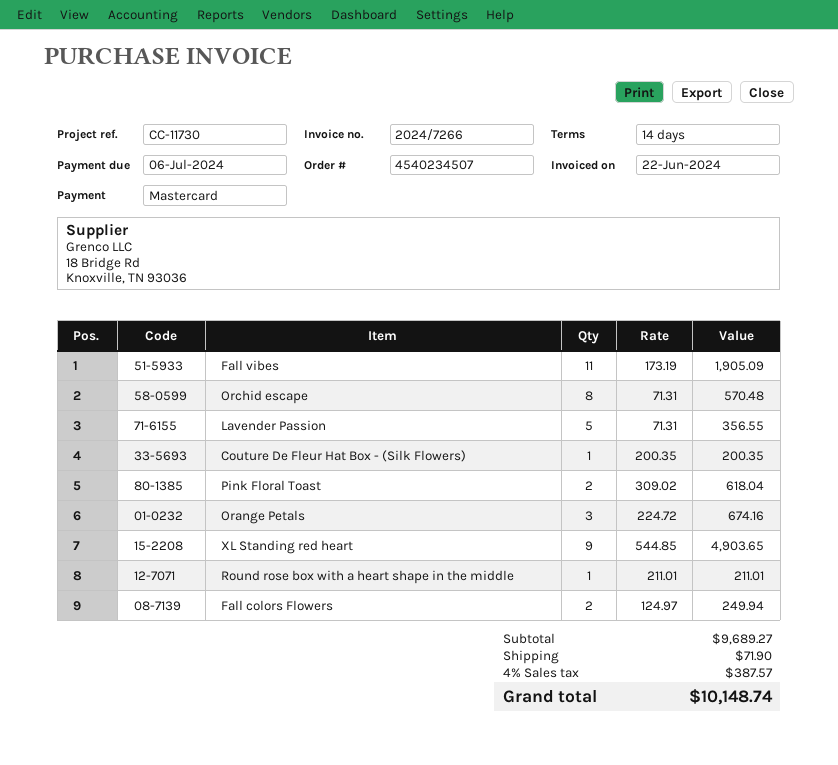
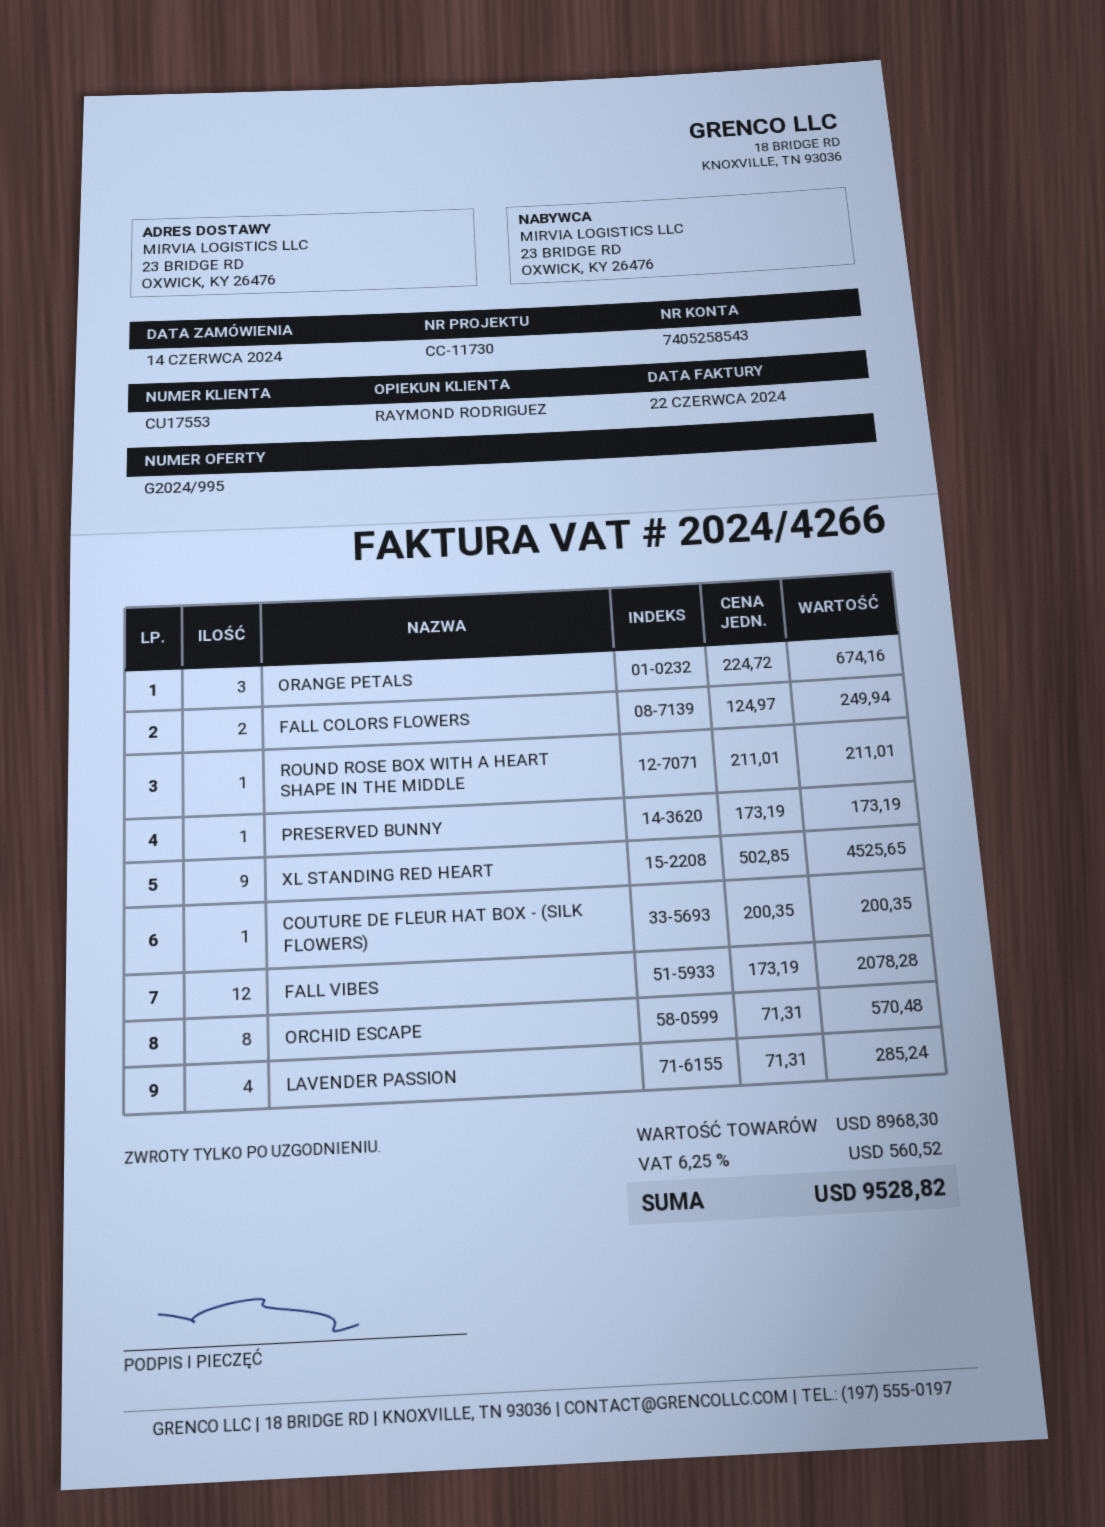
invoice number: 2024/7266 -> 2024/4266
Fall vibes: 11 x 173.19 = 1905.09 -> 12 x 173.19 = 2078.28
Lavender Passion: 5 x 71.31 = 356.55 -> 4 x 71.31 = 285.24
Pink Floral Toast: 2 x 309.02 = 618.04 -> none
XL Standing red heart: 9 x 544.85 = 4903.65 -> 9 x 502.85 = 4525.65
PRESERVED BUNNY: none -> 1 x 173.19 = 173.19
subtotal: 9689.27 -> 8968.30
shipping: 71.90 -> none
tax: 4% = 387.57 -> 6.25% = 560.52
total: 10148.74 -> 9528.82

